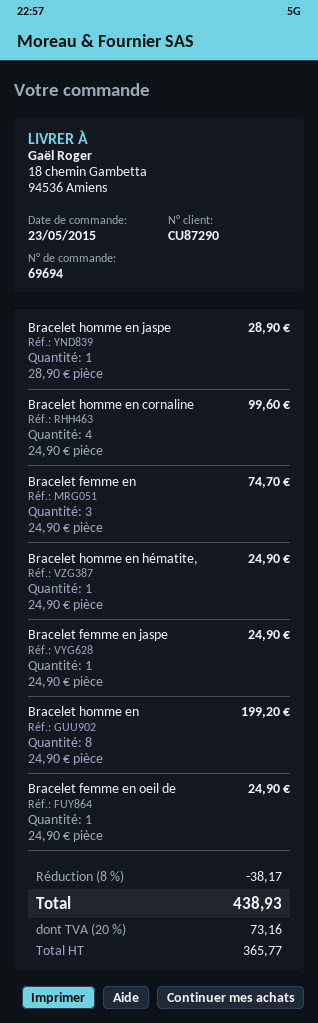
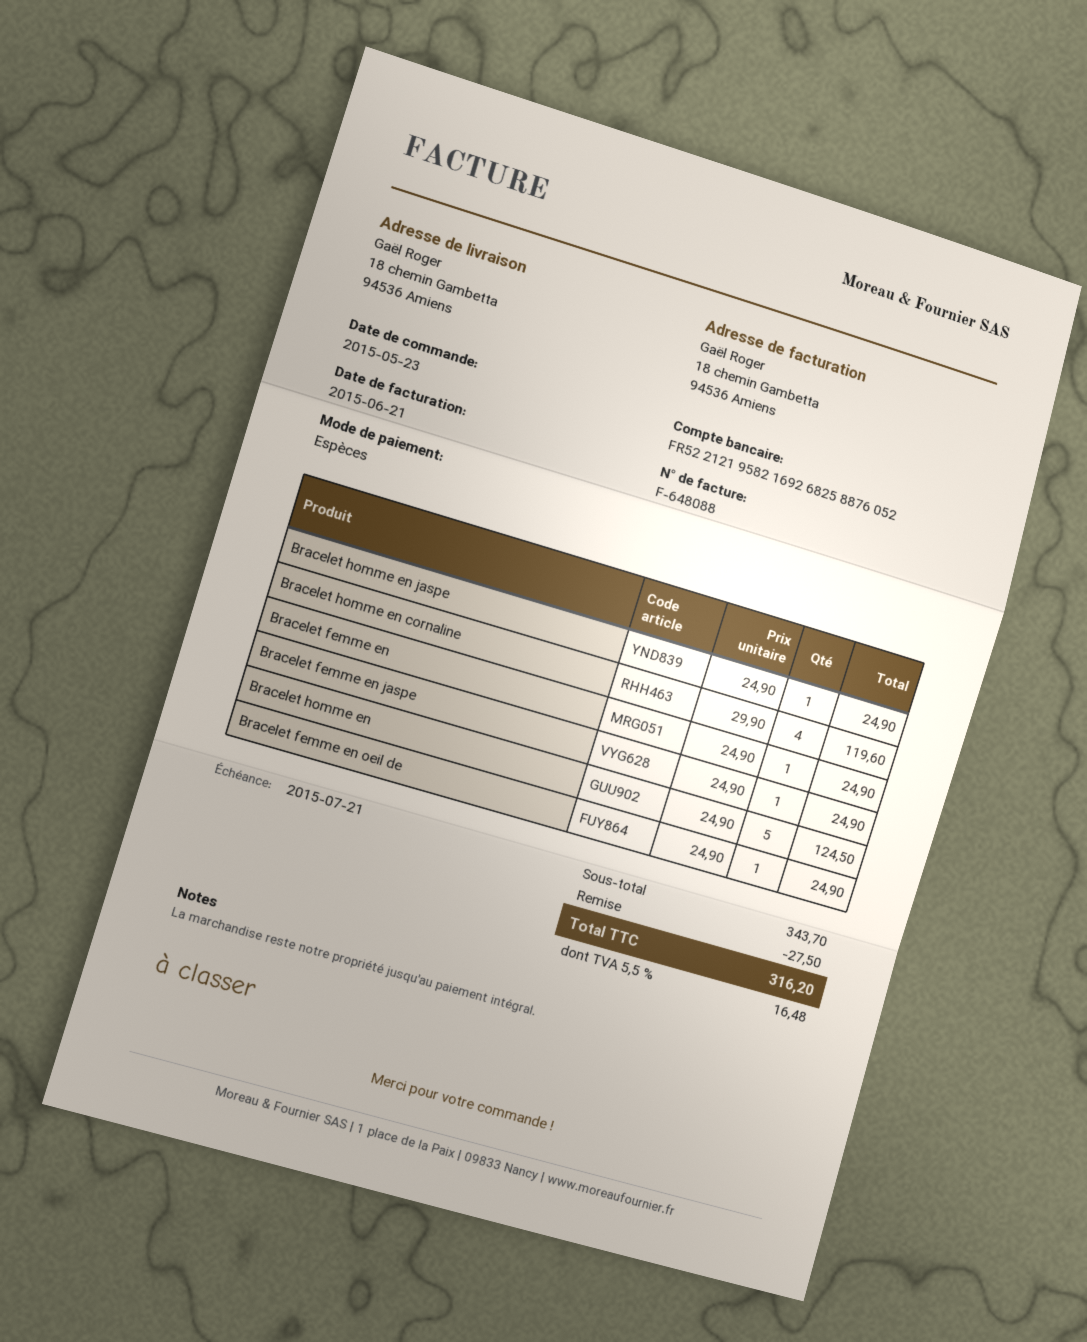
Bracelet homme en jaspe: 1 x 28.90 = 28.90 -> 1 x 24.90 = 24.90
Bracelet homme en cornaline: 4 x 24.90 = 99.60 -> 4 x 29.90 = 119.60
Bracelet femme en: 3 x 24.90 = 74.70 -> 1 x 24.90 = 24.90
Bracelet homme en hématite,: 1 x 24.90 = 24.90 -> none
Bracelet homme en: 8 x 24.90 = 199.20 -> 5 x 24.90 = 124.50
discount: 38.17 -> 27.50
tax: 20% = 73.16 -> 5.5% = 16.48
total: 438.93 -> 316.20

